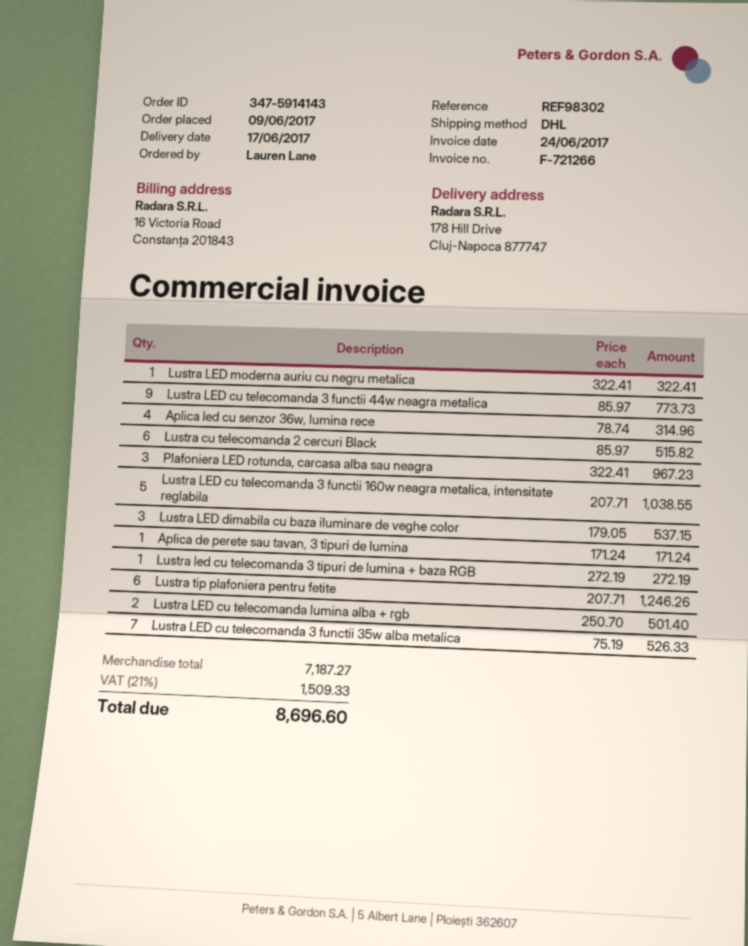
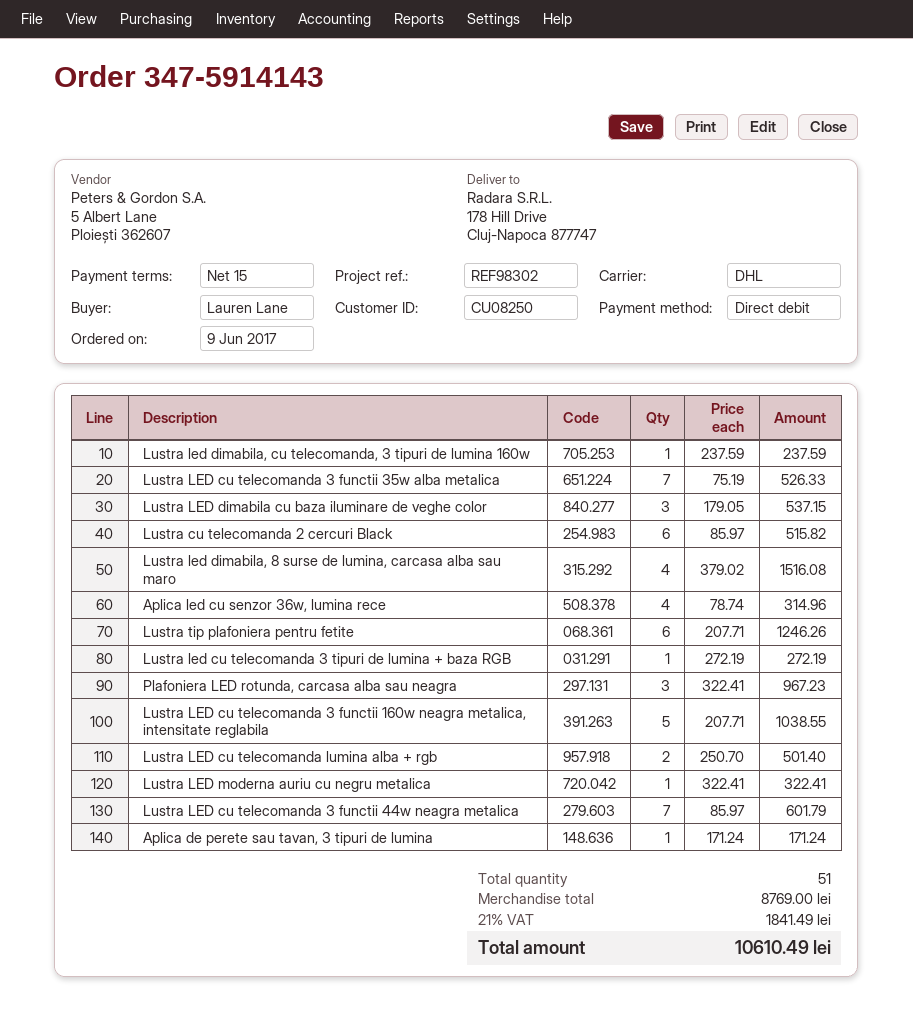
Lustra LED cu telecomanda 3 functii 44w neagra metalica: 9 x 85.97 = 773.73 -> 7 x 85.97 = 601.79
Lustra led dimabila, cu telecomanda, 3 tipuri de lumina 160w: none -> 1 x 237.59 = 237.59
Lustra led dimabila, 8 surse de lumina, carcasa alba sau maro: none -> 4 x 379.02 = 1516.08
subtotal: 7187.27 -> 8769.00
tax: 21% = 1509.33 -> 21% = 1841.49
total: 8696.60 -> 10610.49

